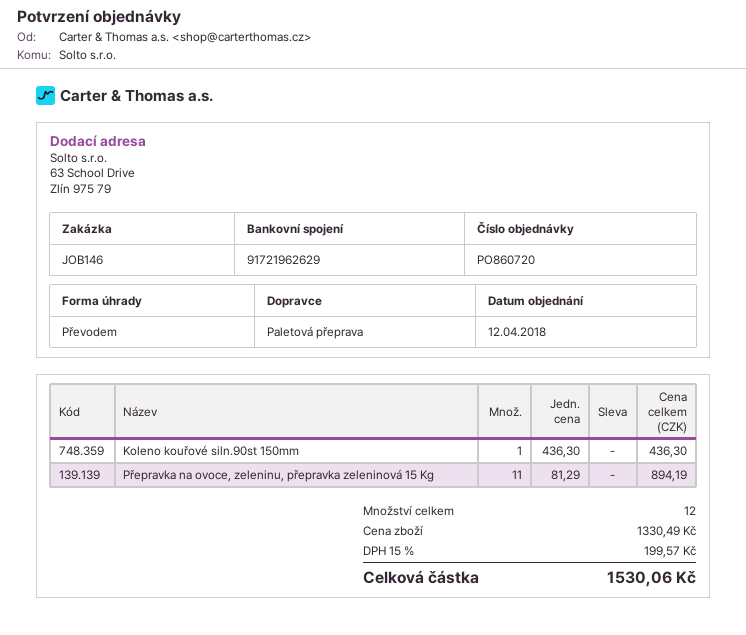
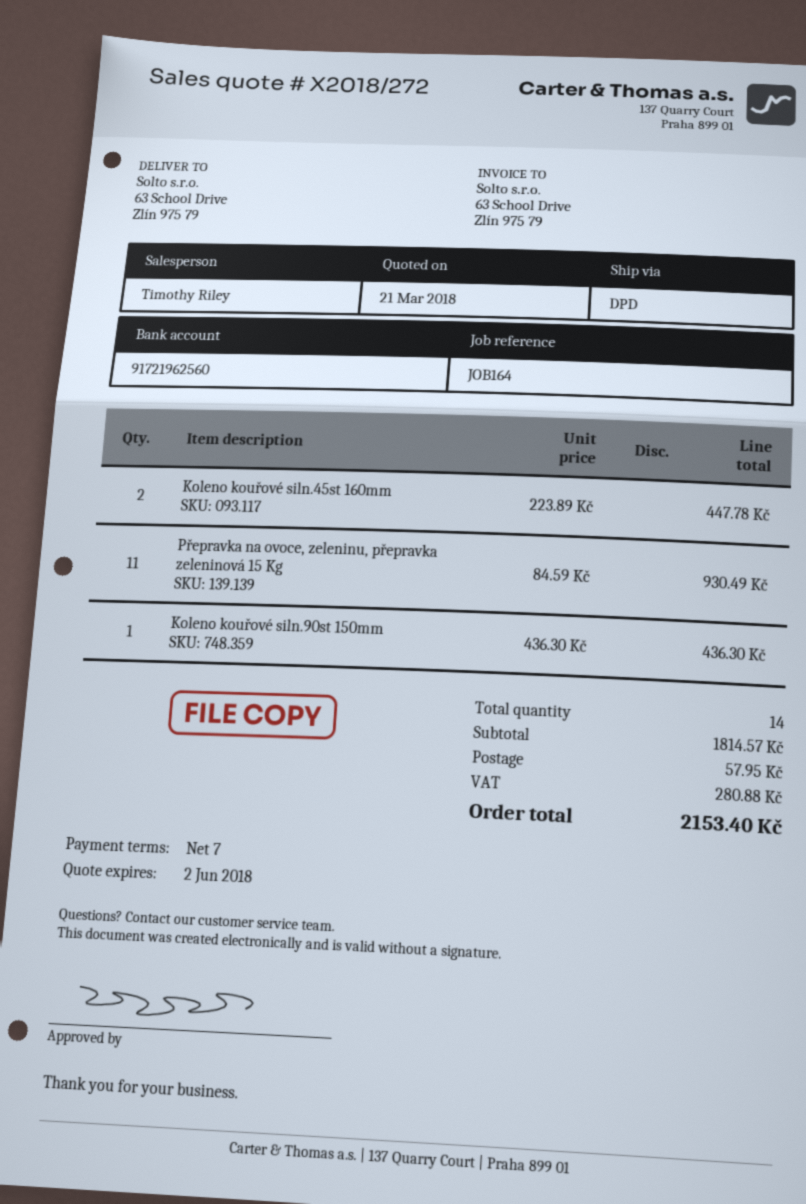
reference: JOB146 -> JOB164
bank account: 91721962629 -> 91721962560
shipping method: pallet freight -> DPD
Přepravka na ovoce, zeleninu, přepravka zeleninová 15 Kg: 11 x 81.29 = 894.19 -> 11 x 84.59 = 930.49
Koleno kouřové siln.45st 160mm: none -> 2 x 223.89 = 447.78
total quantity: 12 -> 14
subtotal: 1330.49 -> 1814.57
shipping: none -> 57.95
tax: 199.57 -> 280.88
total: 1530.06 -> 2153.40

